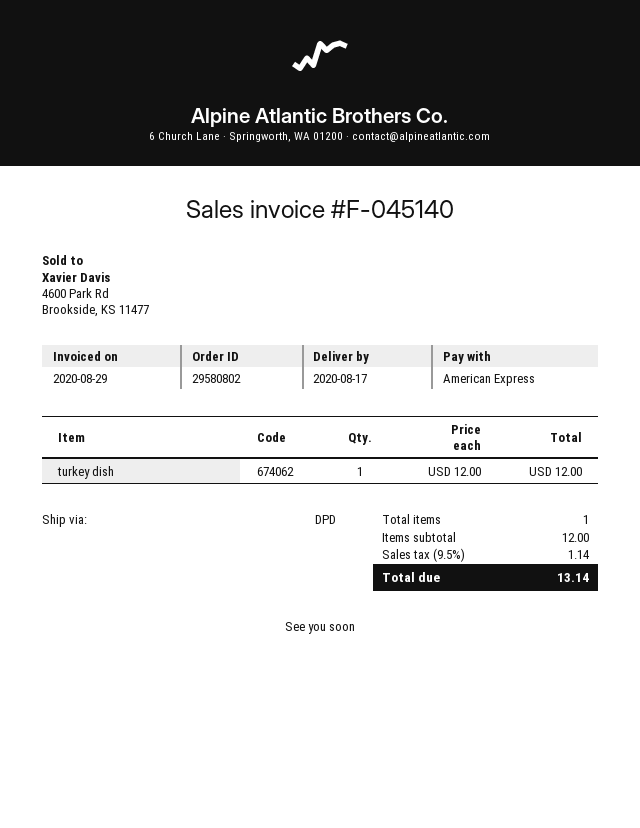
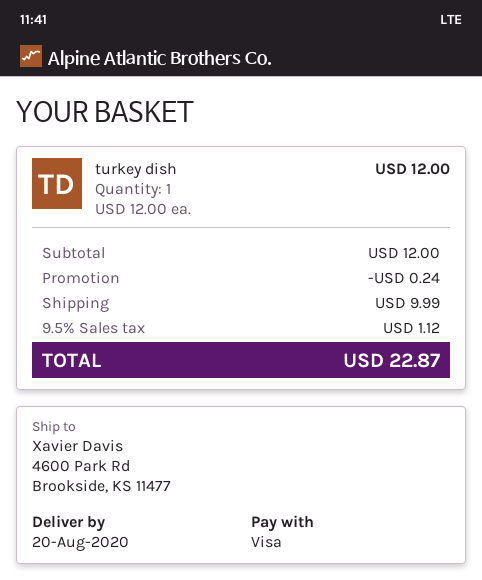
delivery date: 2020-08-17 -> 2020-08-20
payment method: American Express -> Visa
discount: none -> 0.24
shipping: none -> 9.99
tax: 9.5% = 1.14 -> 9.5% = 1.12
total: 13.14 -> 22.87

